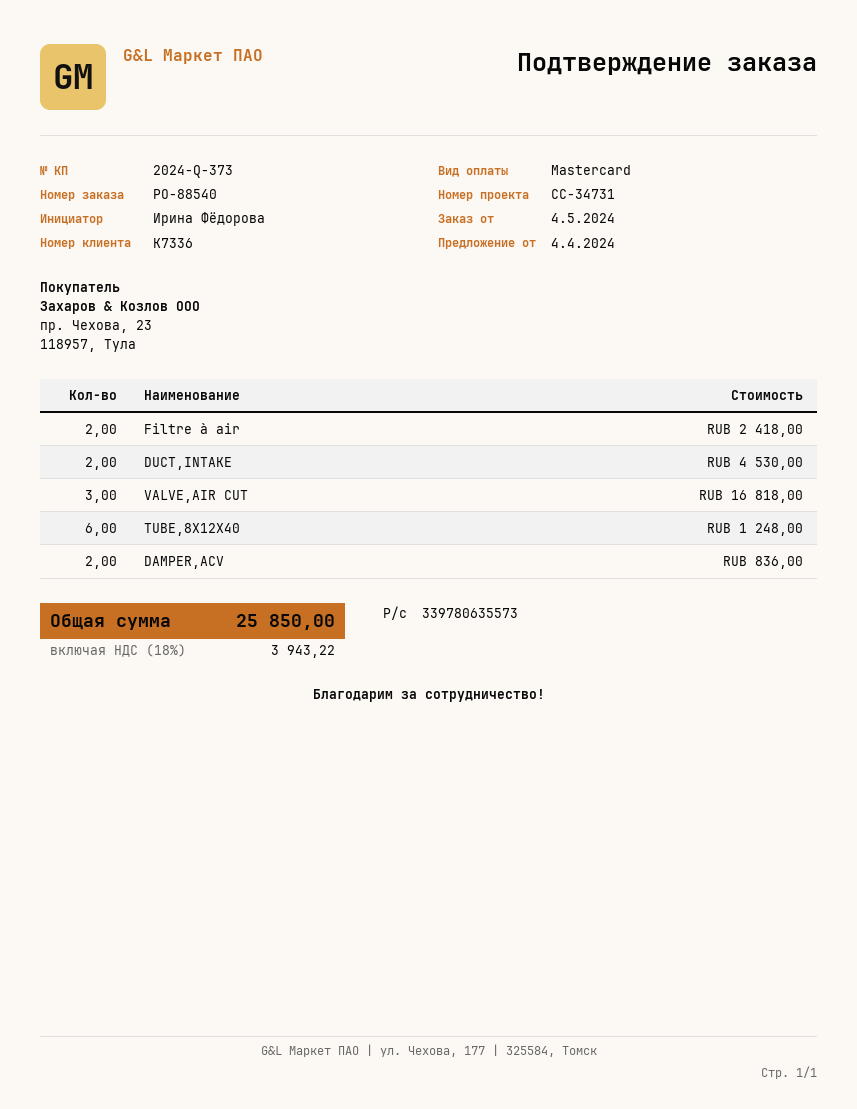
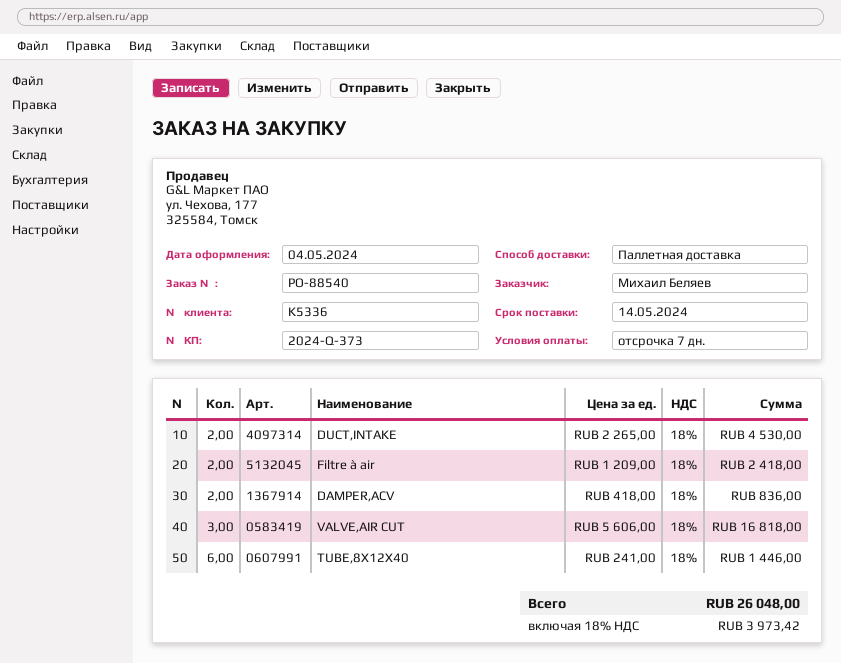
customer number: K7336 -> K5336
ordered by: Ирина Фёдорова -> Михаил Беляев
TUBE,8X12X40: 6 for 1248.00 -> 6 for 1446.00
tax: 18% = 3943.22 -> 18% = 3973.42
total: 25850.00 -> 26048.00

